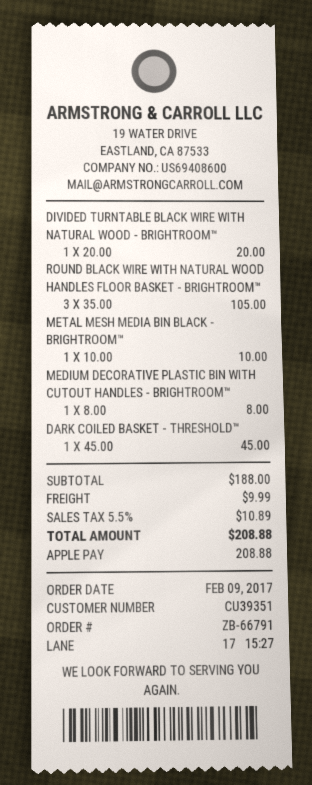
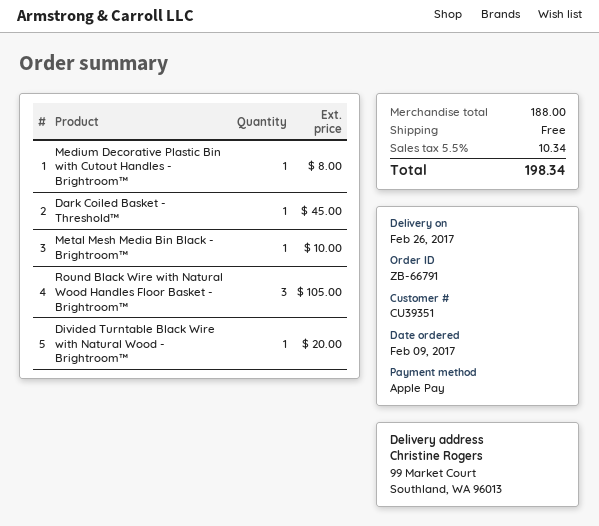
shipping: 9.99 -> 0.00
tax: 5.5% = 10.89 -> 5.5% = 10.34
total: 208.88 -> 198.34

